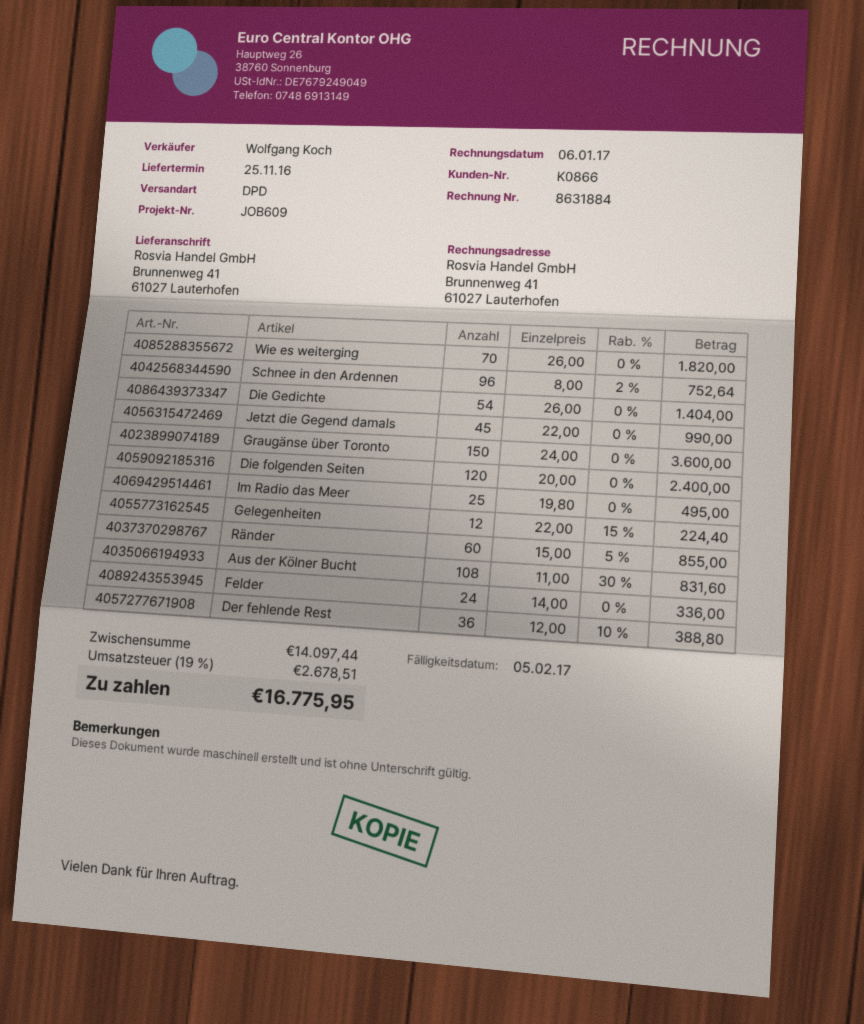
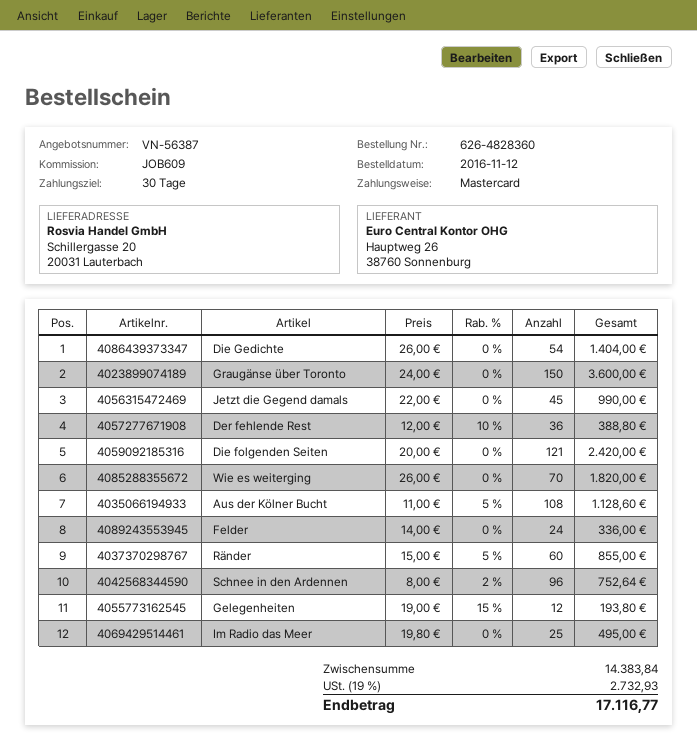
ship to: Brunnenweg 41, 61027 Lauterhofen -> Schillergasse 20, 20031 Lauterbach
Die folgenden Seiten: 120 x 20.00 = 2400.00 -> 121 x 20.00 = 2420.00
Gelegenheiten: 12 x 22.00 - 15% = 224.40 -> 12 x 19.00 - 15% = 193.80
Aus der Kölner Bucht: 108 x 11.00 - 30% = 831.60 -> 108 x 11.00 - 5% = 1128.60
subtotal: 14097.44 -> 14383.84
tax: 19% = 2678.51 -> 19% = 2732.93
total: 16775.95 -> 17116.77

